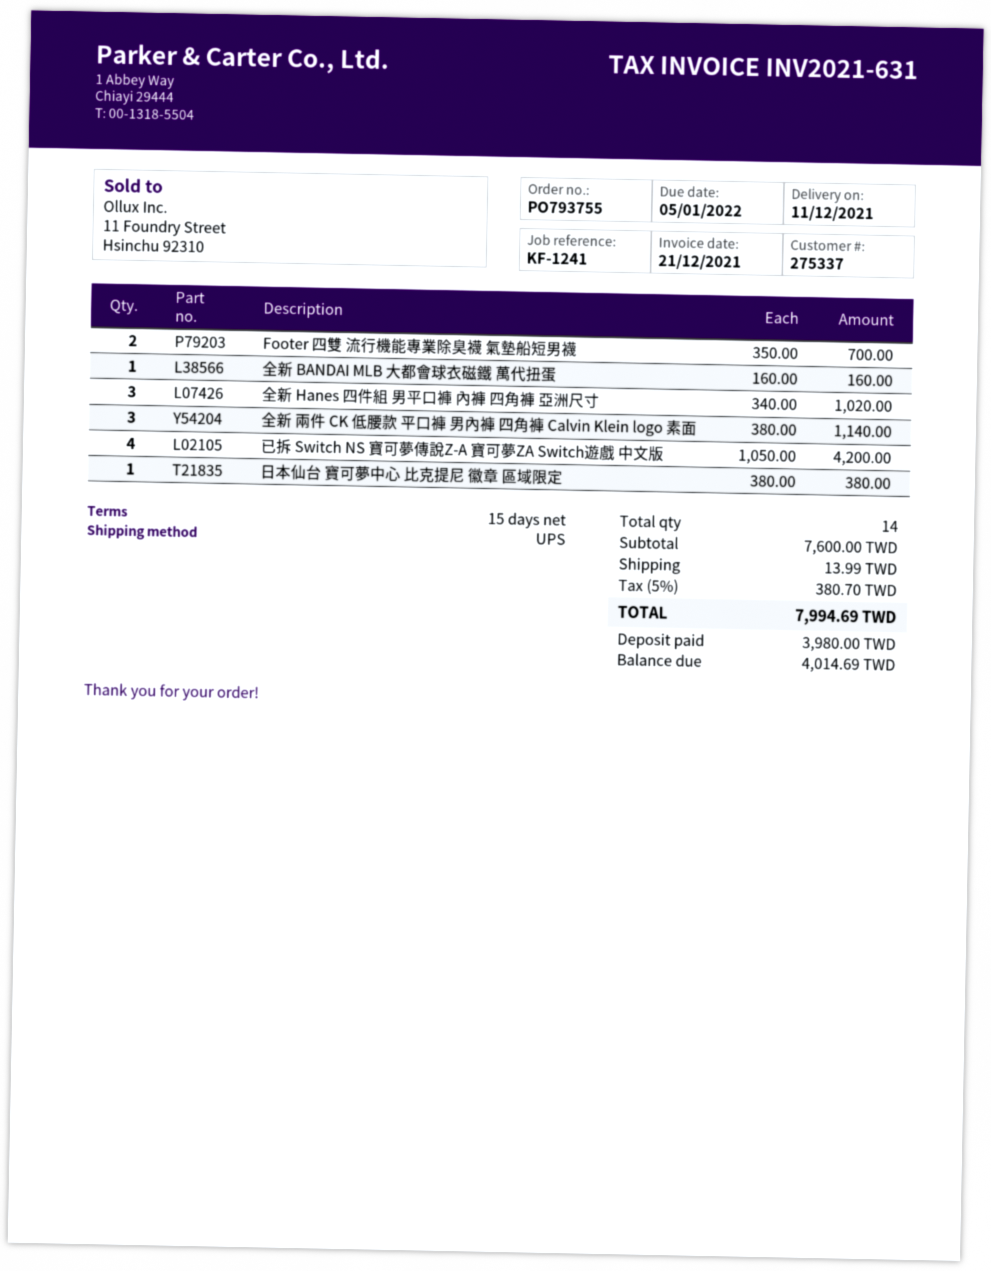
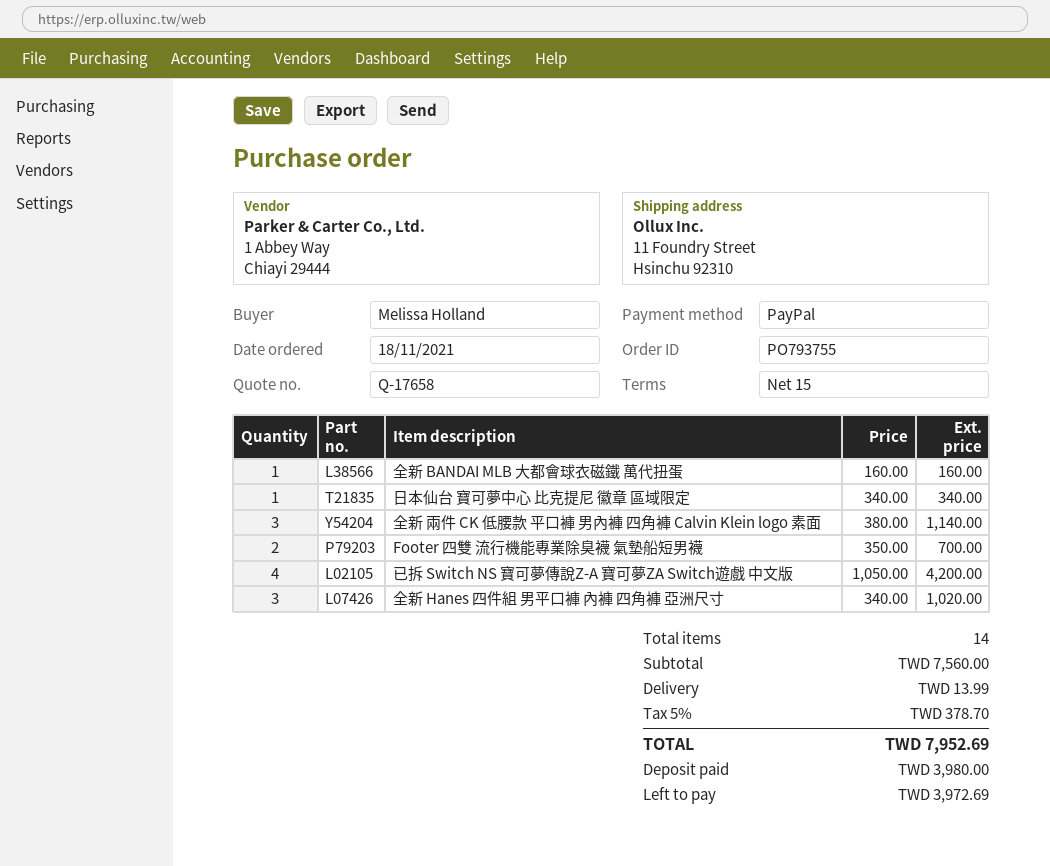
日本仙台 寶可夢中心 比克提尼 徽章 區域限定: 1 x 380.00 = 380.00 -> 1 x 340.00 = 340.00
subtotal: 7600.00 -> 7560.00
tax: 5% = 380.70 -> 5% = 378.70
total: 7994.69 -> 7952.69
balance: 4014.69 -> 3972.69

